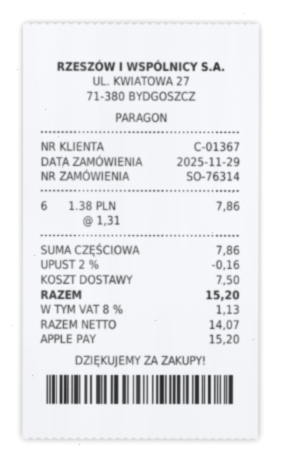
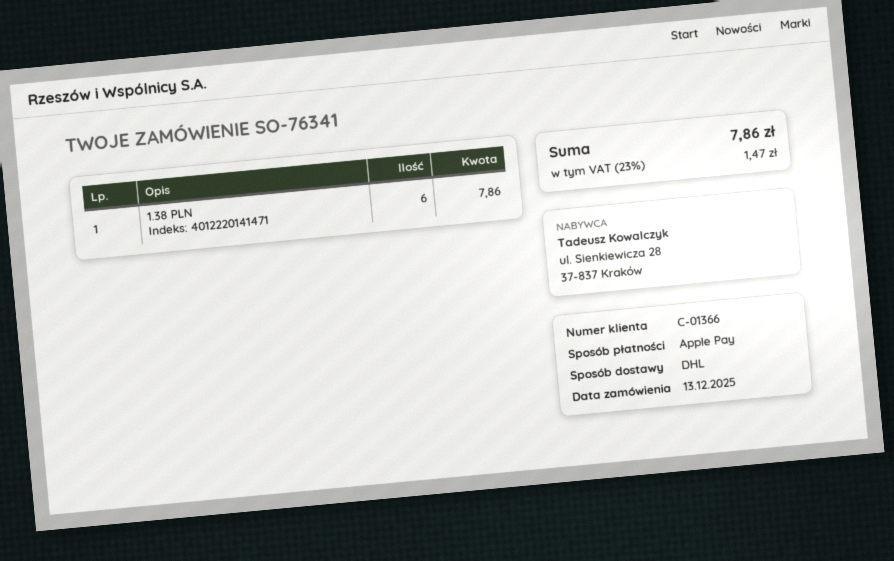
order number: SO-76314 -> SO-76341
order date: 2025-11-29 -> 2025-12-13
customer number: C-01367 -> C-01366
discount: 2% = 0.16 -> none
shipping: 7.50 -> none
tax: 8% = 1.13 -> 23% = 1.47
total: 15.20 -> 7.86

